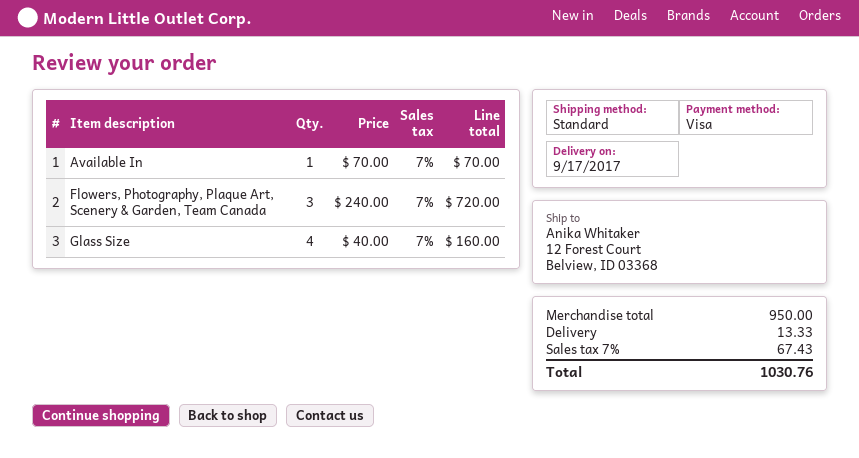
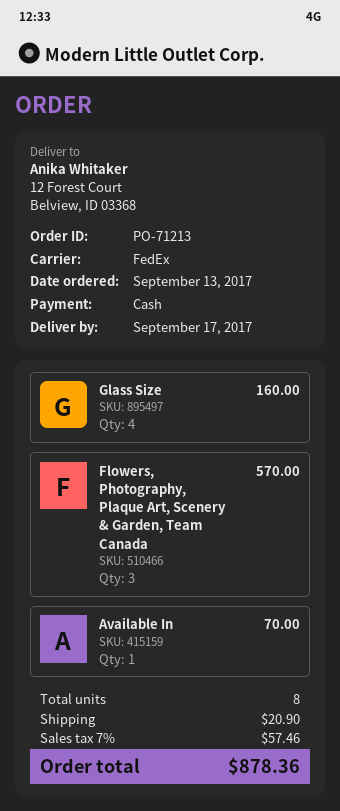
payment method: Visa -> cash
shipping method: standard -> FedEx
Flowers, Photography, Plaque Art, Scenery & Garden, Team Canada: 3 for 720.00 -> 3 for 570.00
shipping: 13.33 -> 20.90
tax: 7% = 67.43 -> 7% = 57.46
total: 1030.76 -> 878.36

